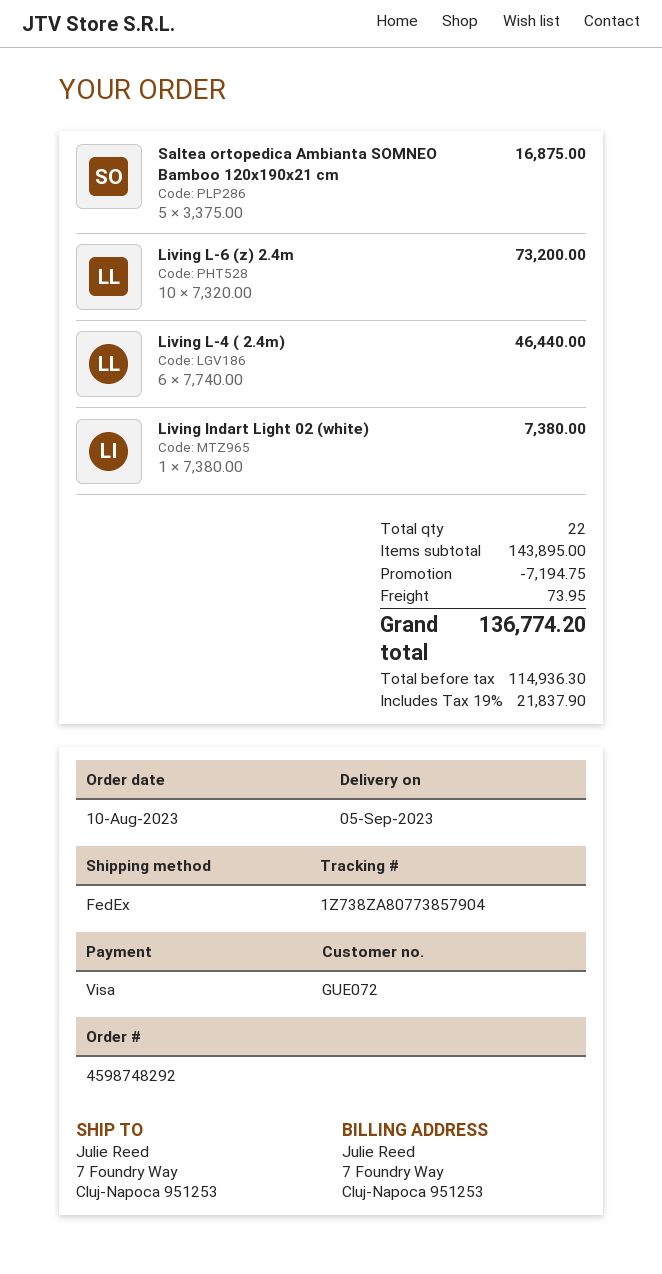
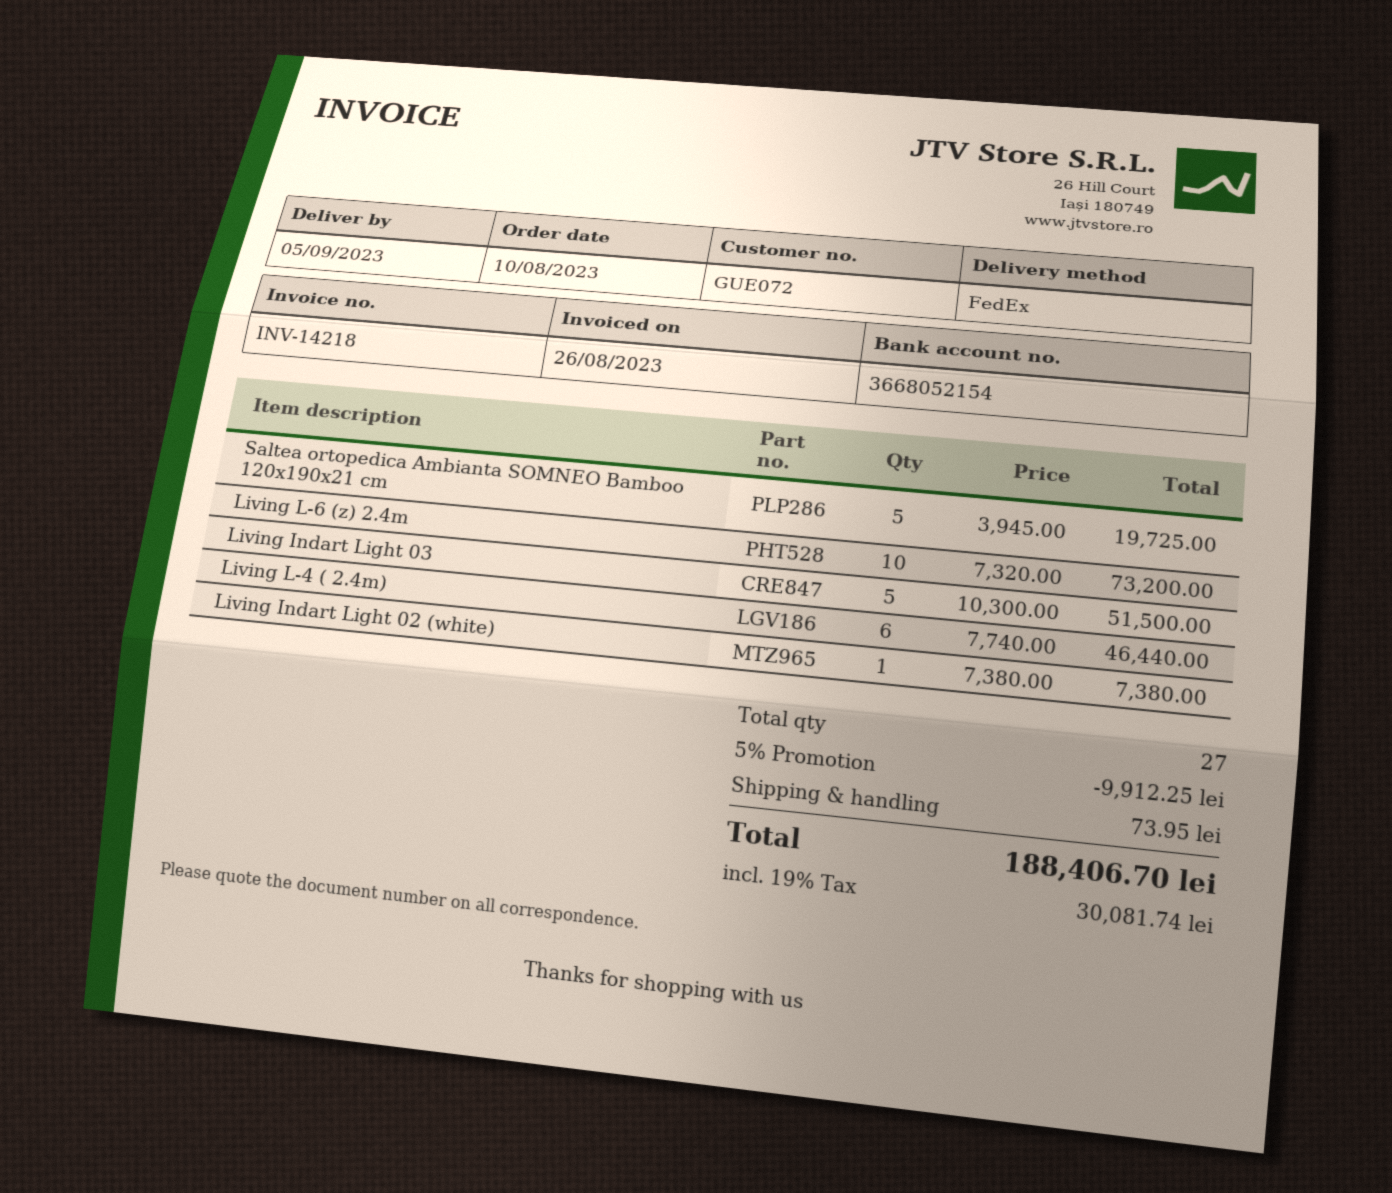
Saltea ortopedica Ambianta SOMNEO Bamboo 120x190x21 cm: 5 x 3375.00 = 16875.00 -> 5 x 3945.00 = 19725.00
Living Indart Light 03: none -> 5 x 10300.00 = 51500.00
total quantity: 22 -> 27
discount: 7194.75 -> 9912.25
tax: 19% = 21837.90 -> 19% = 30081.74
total: 136774.20 -> 188406.70

